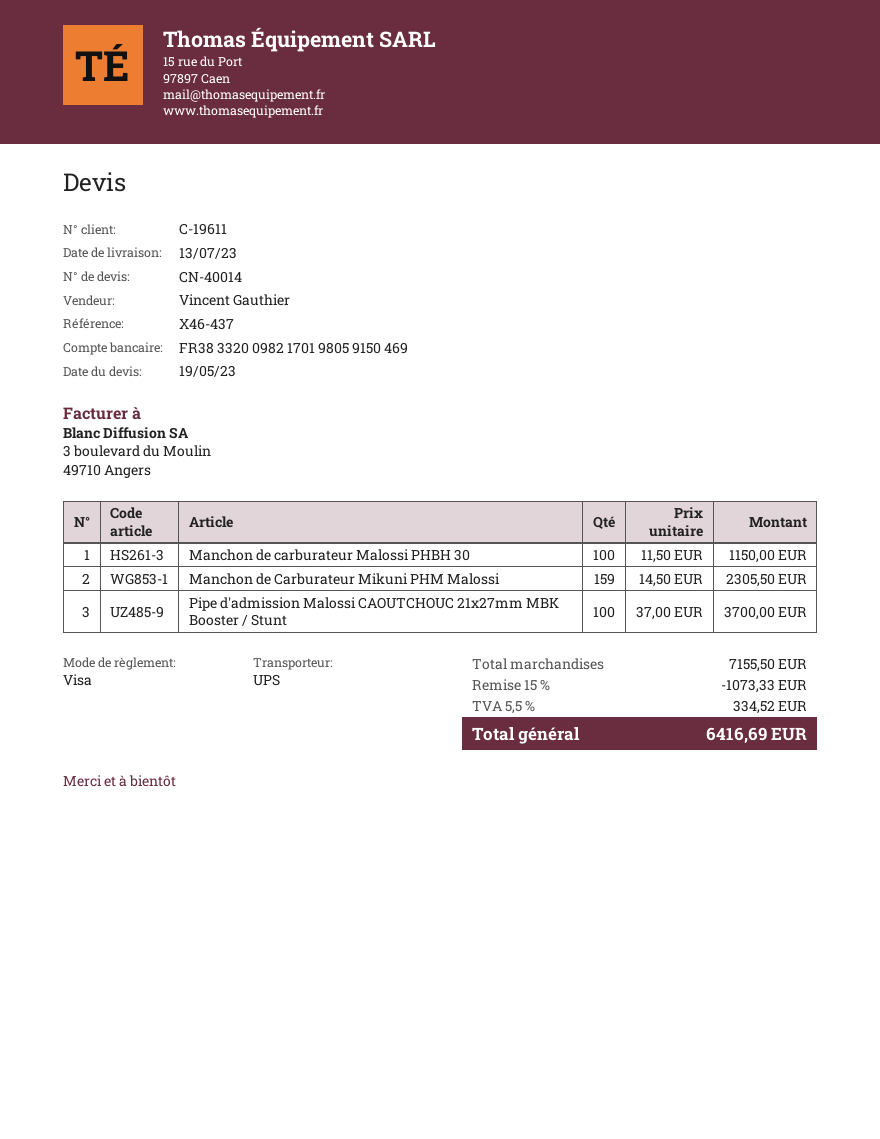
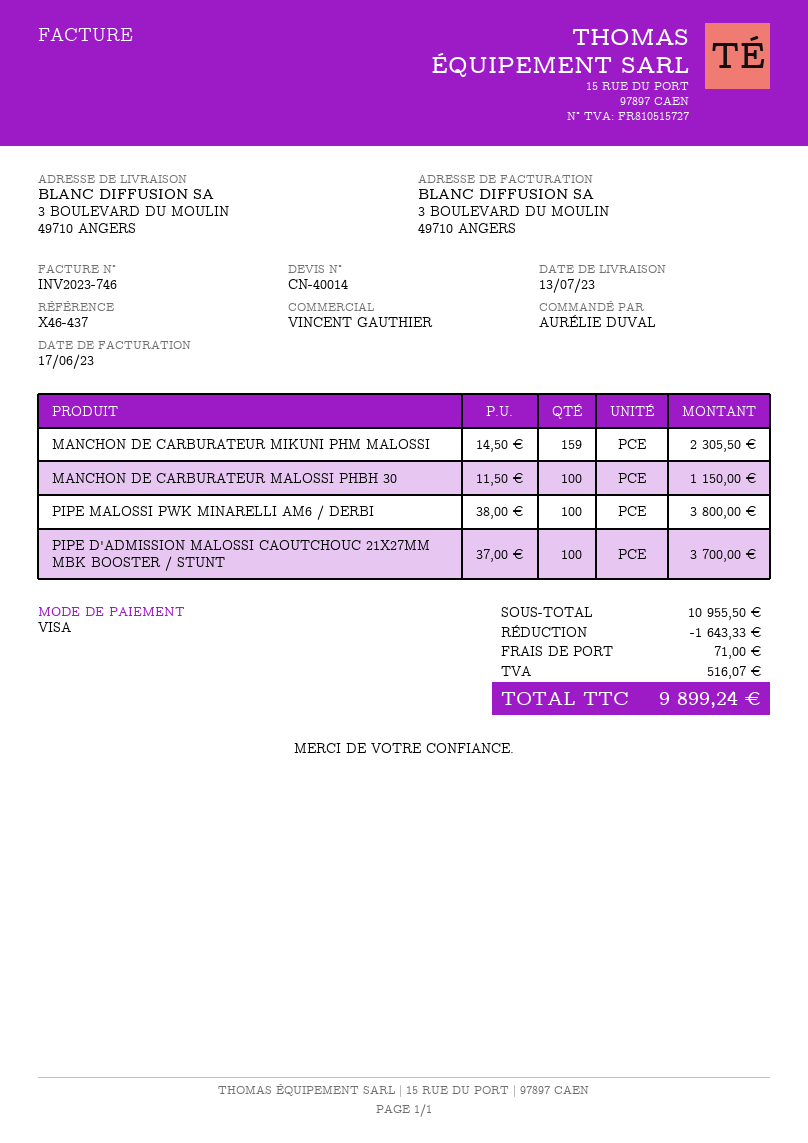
PIPE MALOSSI PWK MINARELLI AM6 / DERBI: none -> 100 x 38.00 = 3800.00
subtotal: 7155.50 -> 10955.50
discount: 1073.33 -> 1643.33
shipping: none -> 71.00
tax: 334.52 -> 516.07
total: 6416.69 -> 9899.24

